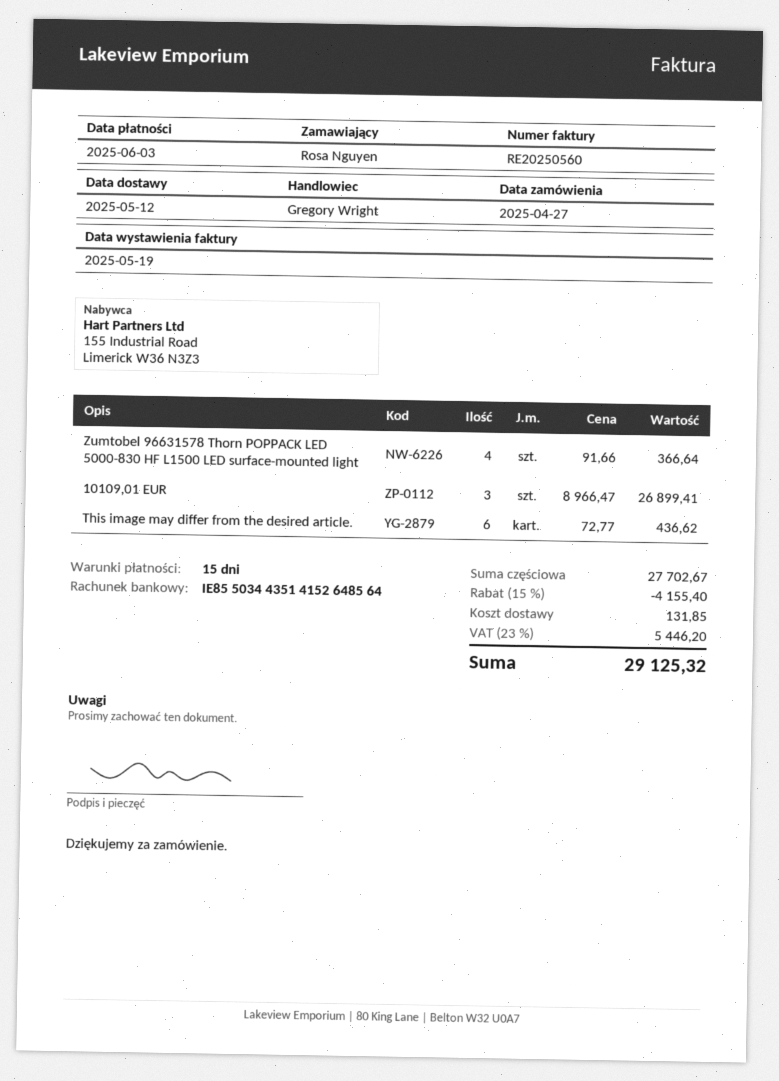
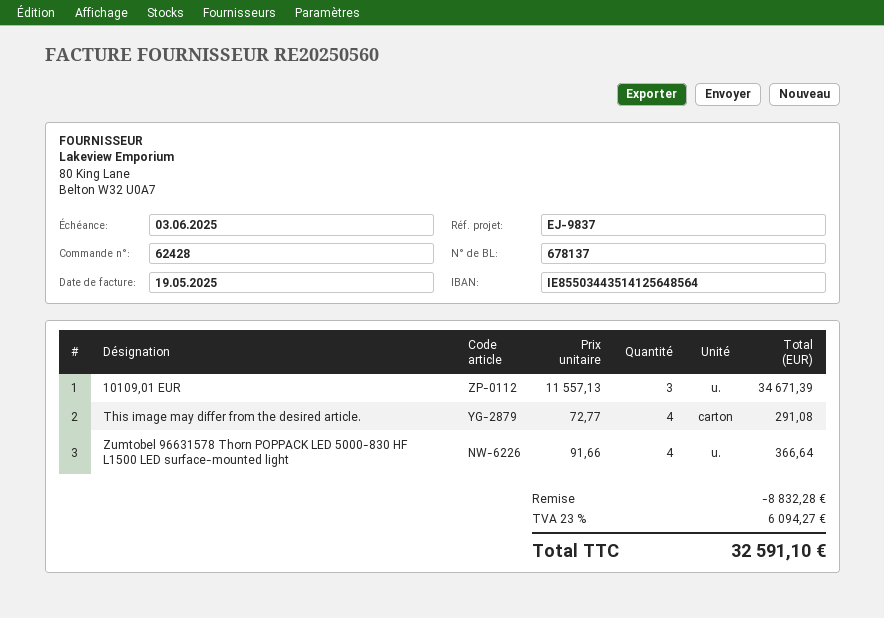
bank account: IE85503443514152648564 -> IE85503443514125648564
10109,01 EUR: 3 x 8966.47 = 26899.41 -> 3 x 11557.13 = 34671.39
This image may differ from the desired article.: 6 x 72.77 = 436.62 -> 4 x 72.77 = 291.08
discount: 4155.40 -> 8832.28
shipping: 131.85 -> none
tax: 23% = 5446.20 -> 23% = 6094.27
total: 29125.32 -> 32591.10

